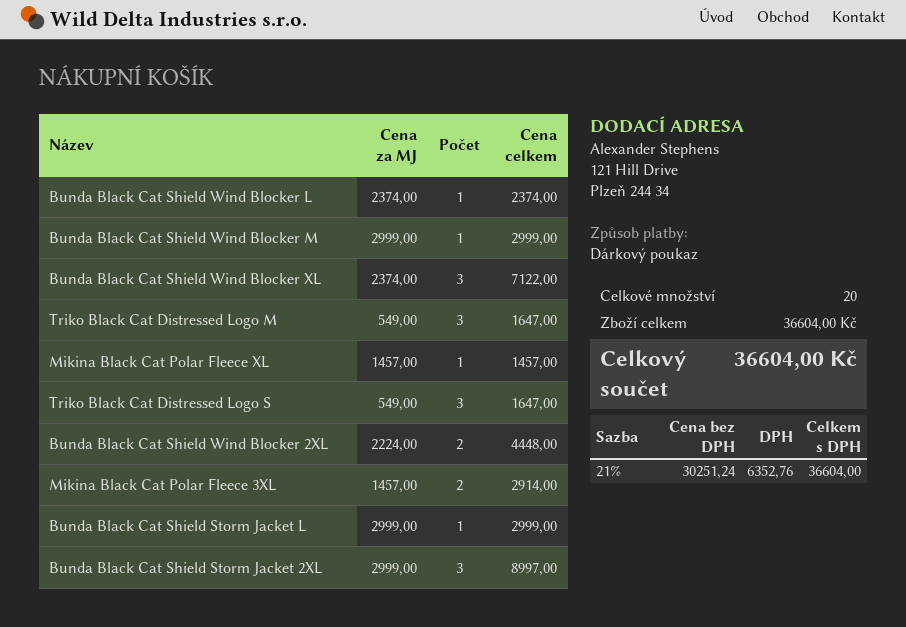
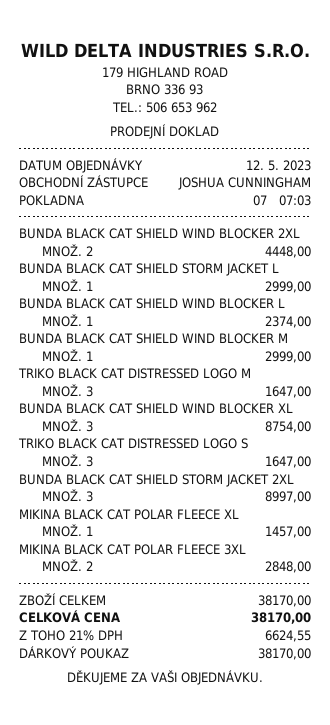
Bunda Black Cat Shield Wind Blocker XL: 3 for 7122.00 -> 3 for 8754.00
Mikina Black Cat Polar Fleece 3XL: 2 for 2914.00 -> 2 for 2848.00
subtotal: 36604.00 -> 38170.00
tax: 21% = 6352.76 -> 21% = 6624.55
total: 36604.00 -> 38170.00

